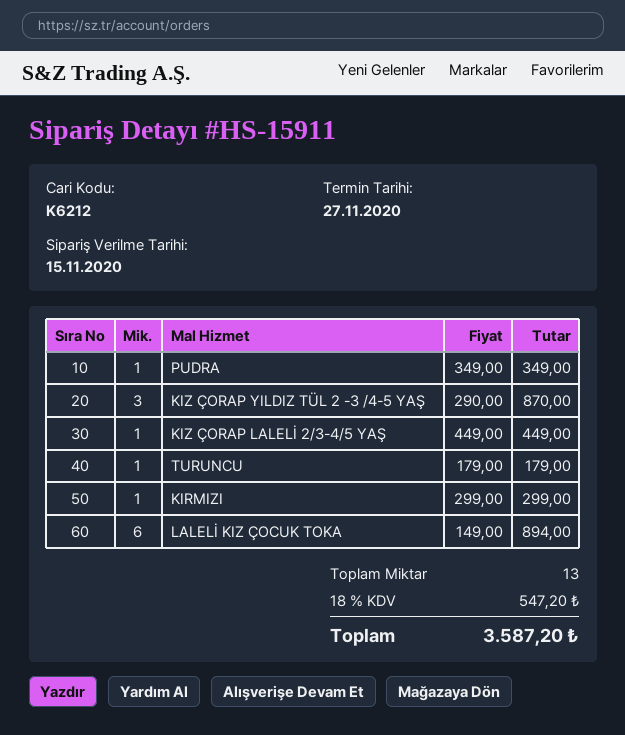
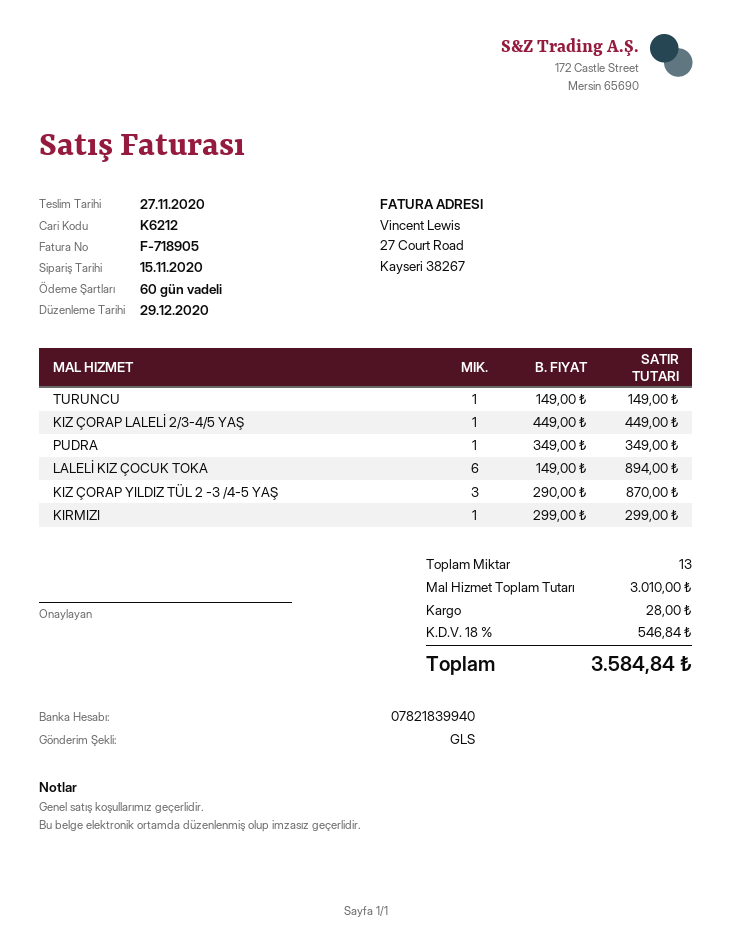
TURUNCU: 1 x 179.00 = 179.00 -> 1 x 149.00 = 149.00
shipping: none -> 28.00
tax: 18% = 547.20 -> 18% = 546.84
total: 3587.20 -> 3584.84

